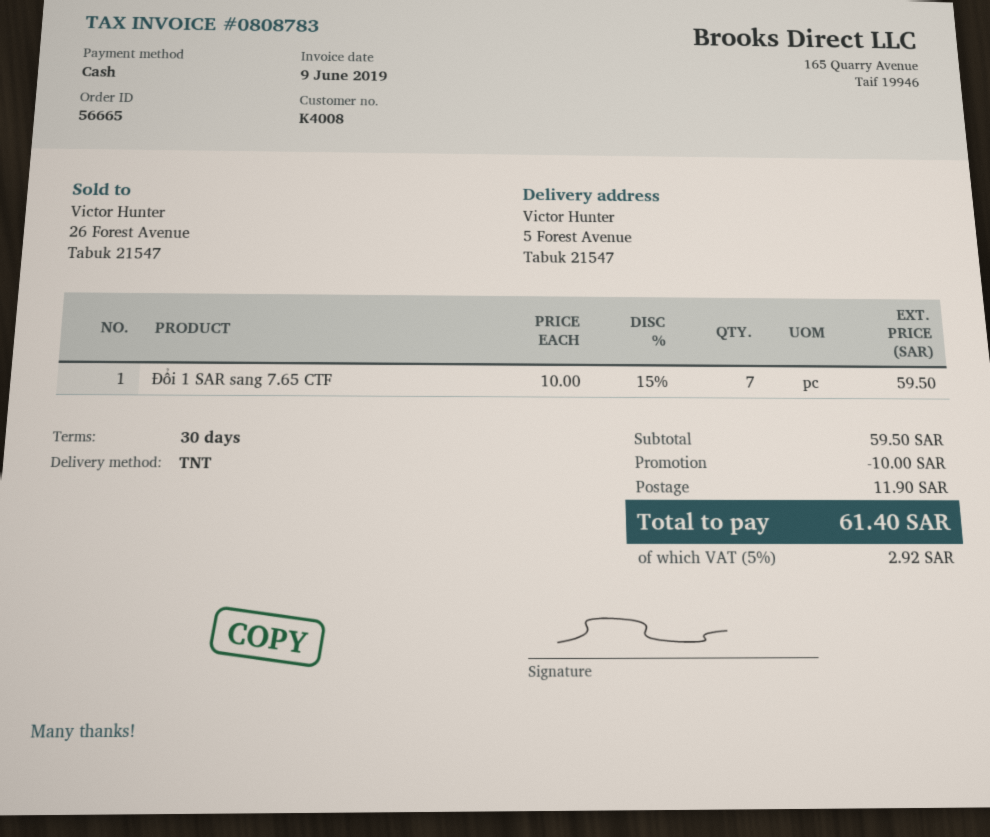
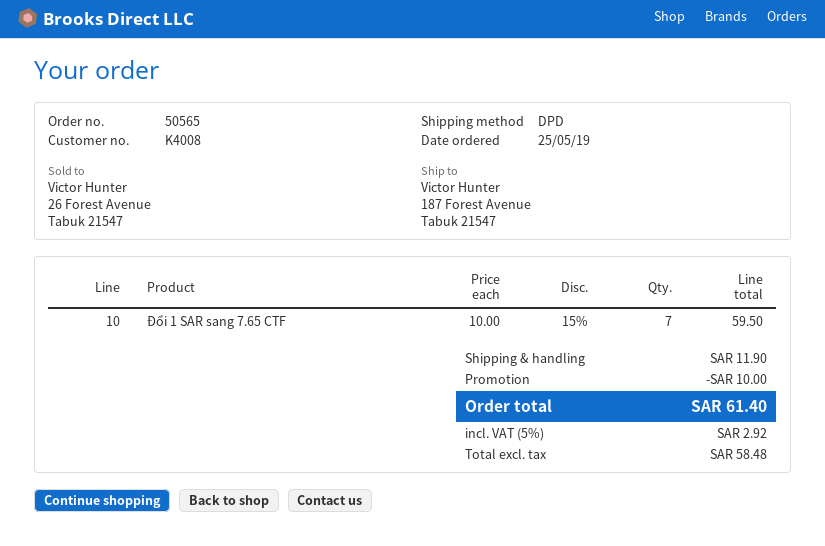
order number: 56665 -> 50565
shipping method: TNT -> DPD
ship to: 5 Forest Avenue, Tabuk 21547 -> 187 Forest Avenue, Tabuk 21547

